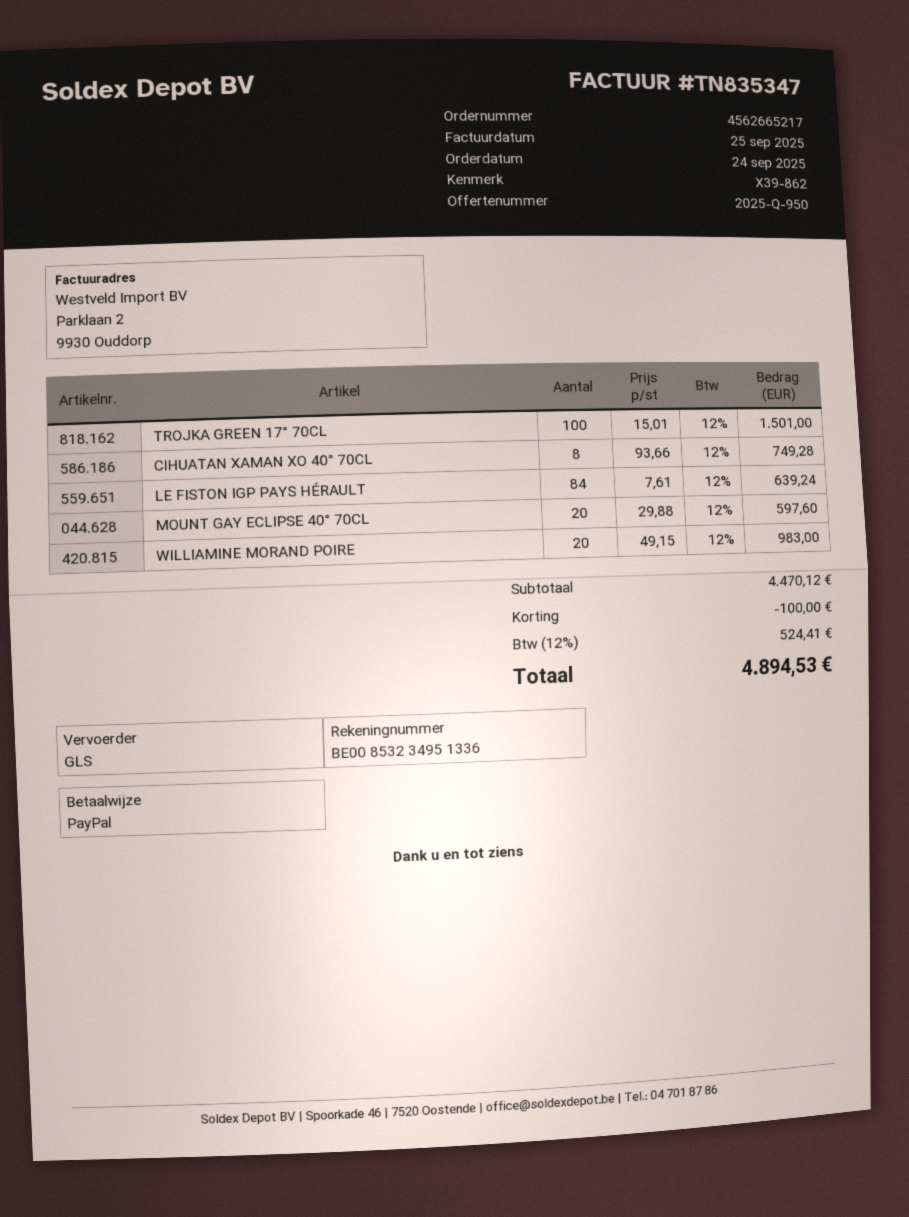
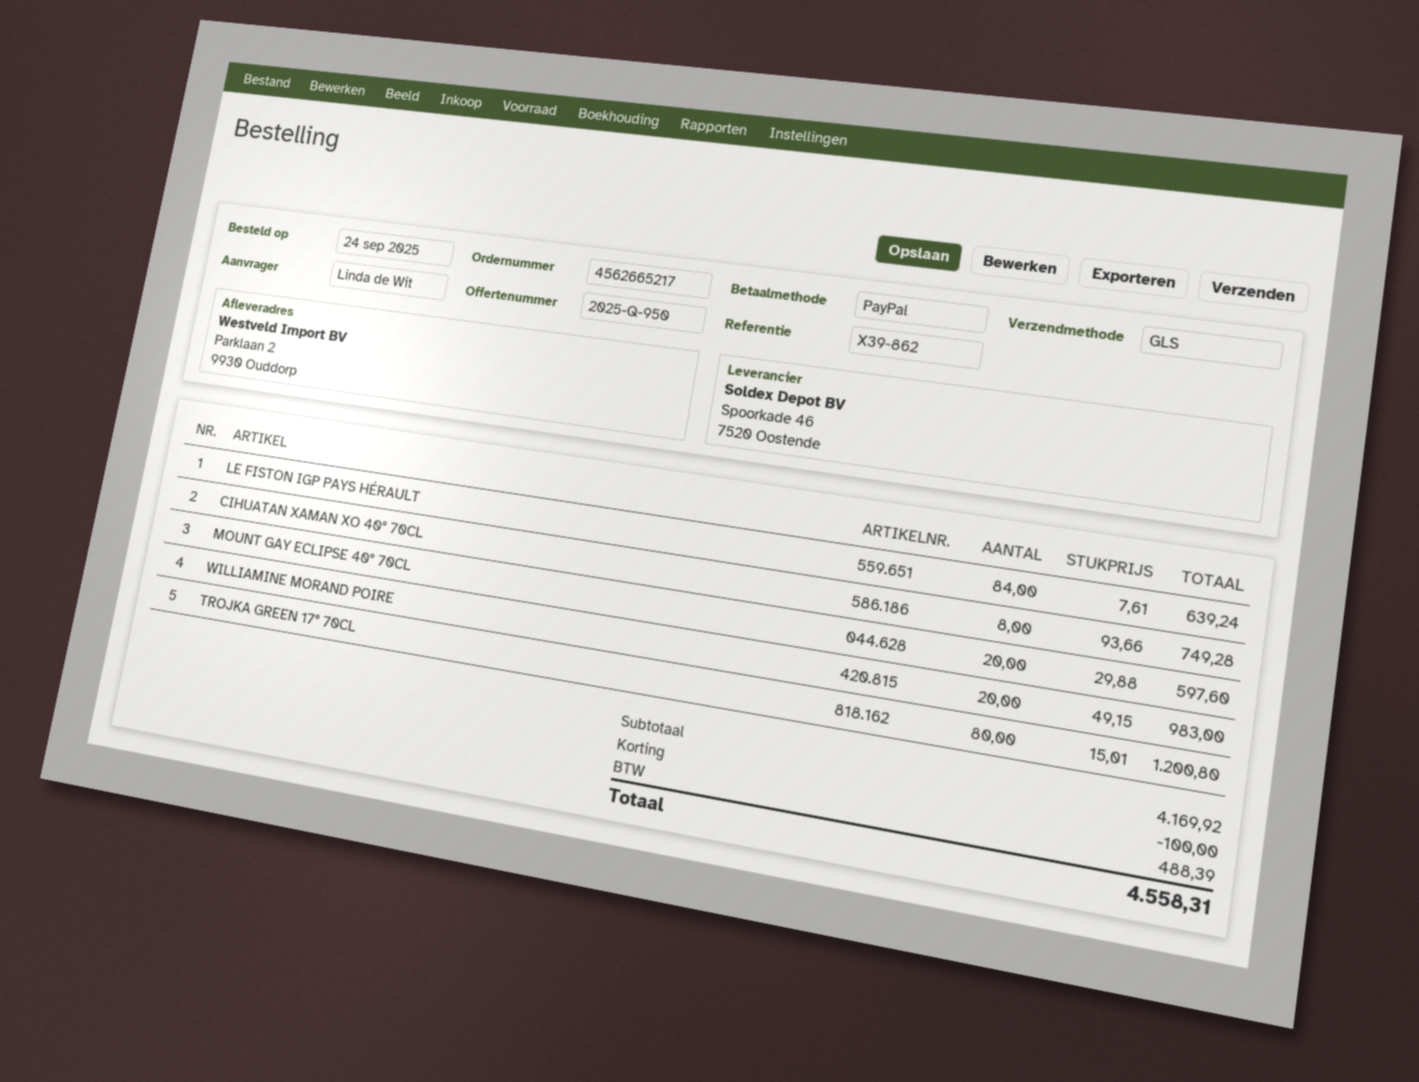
TROJKA GREEN 17° 70CL: 100 x 15.01 = 1501.00 -> 80 x 15.01 = 1200.80
subtotal: 4470.12 -> 4169.92
tax: 524.41 -> 488.39
total: 4894.53 -> 4558.31

